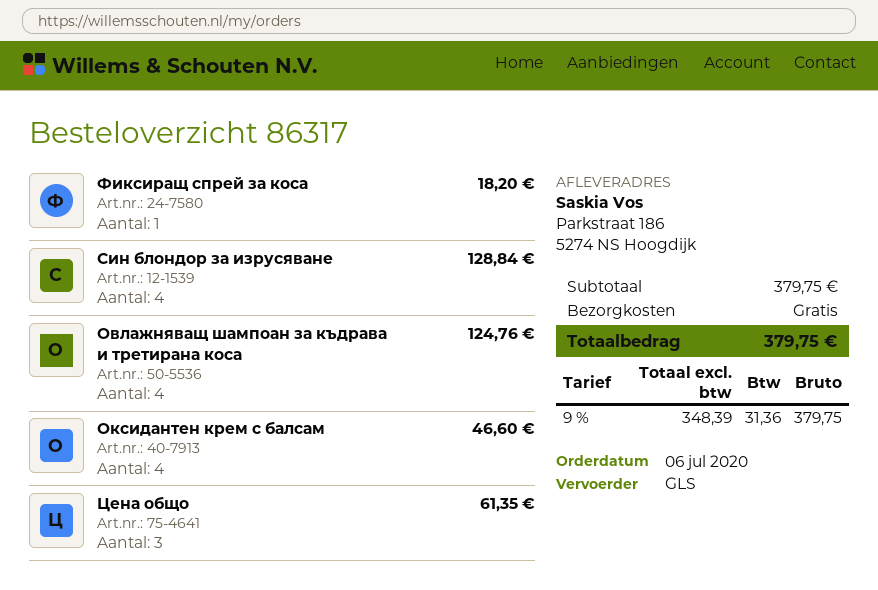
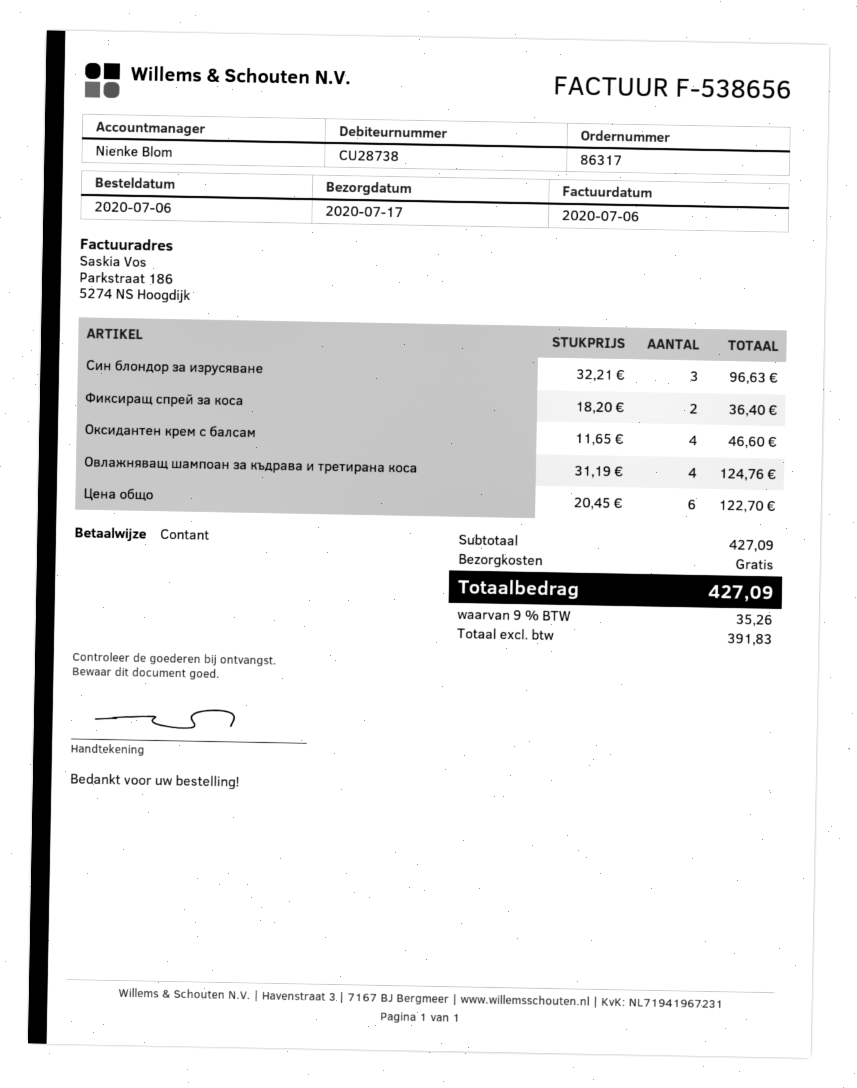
Фиксиращ спрей за коса: 1 for 18.20 -> 2 for 36.40
Син блондор за изрусяване: 4 for 128.84 -> 3 for 96.63
Цена общо: 3 for 61.35 -> 6 for 122.70
subtotal: 379.75 -> 427.09
net: 348.39 -> 391.83
tax: 9% = 31.36 -> 9% = 35.26
total: 379.75 -> 427.09

